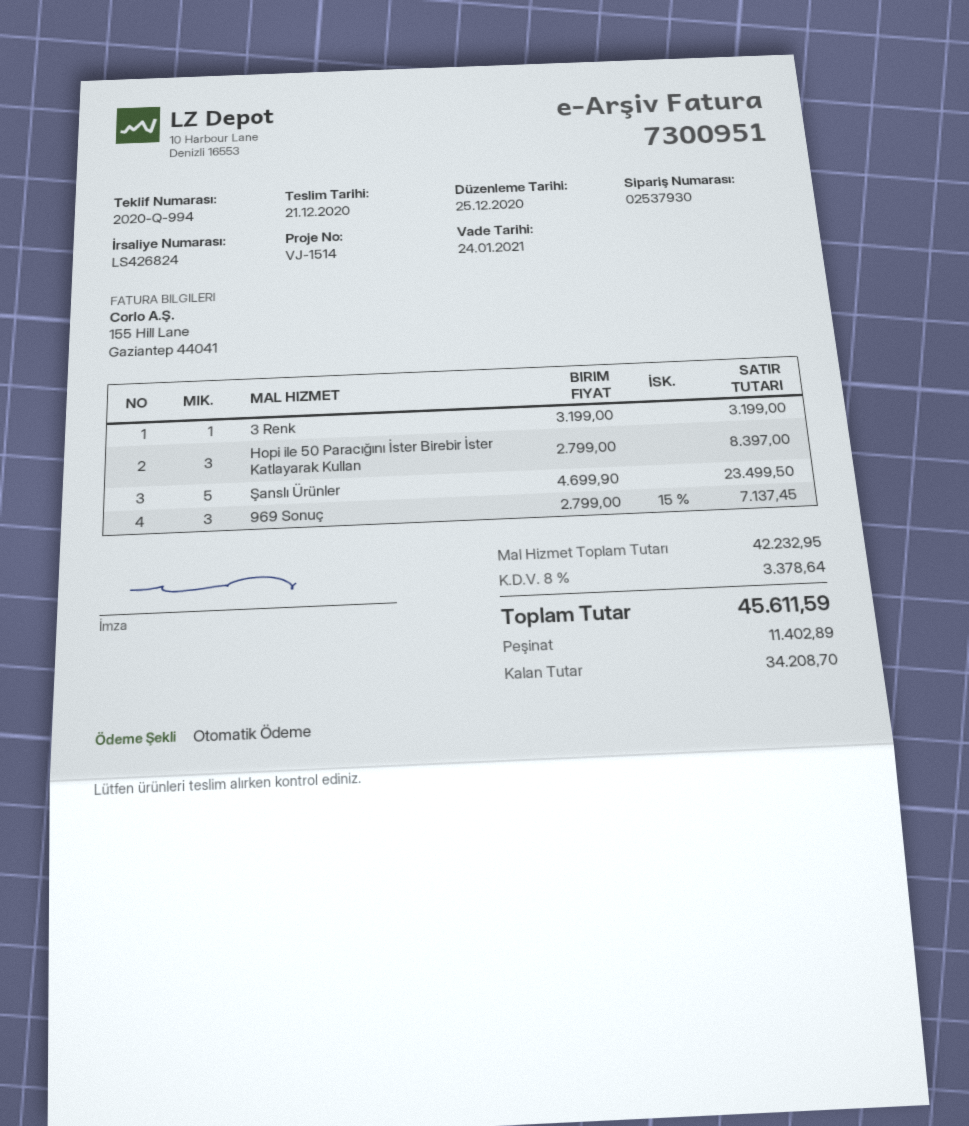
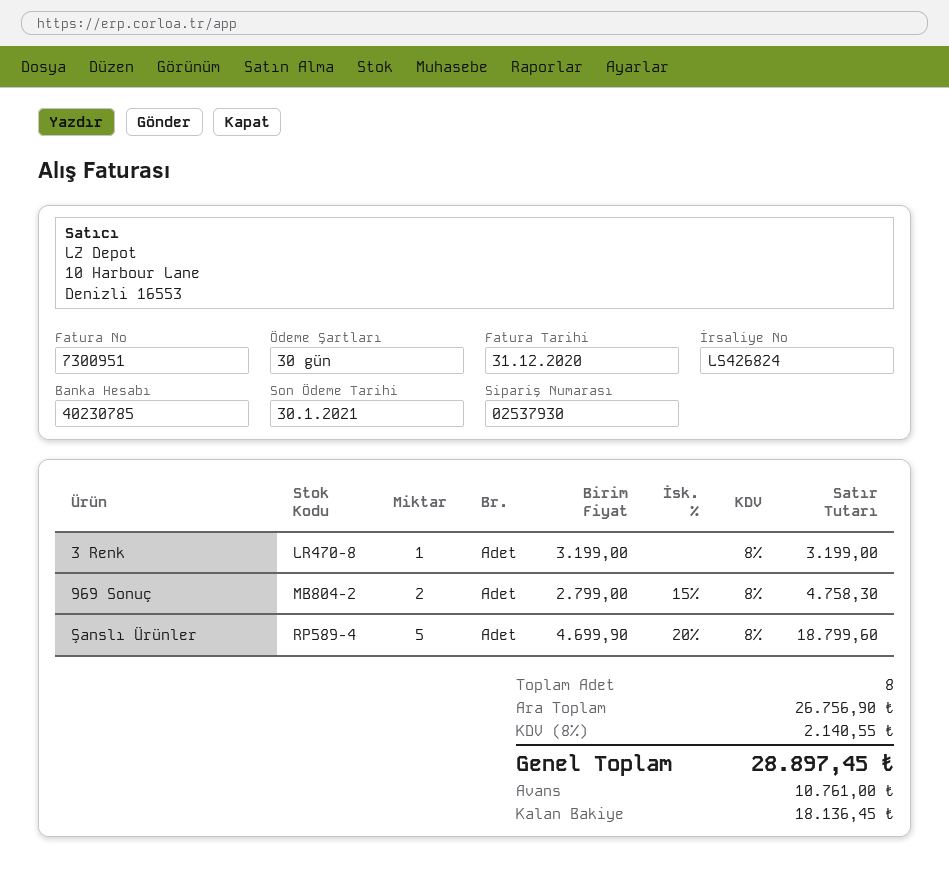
invoice date: 2020-12-25 -> 2020-12-31
due date: 2021-01-24 -> 2021-01-30
Hopi ile 50 Paracığını İster Birebir İster Katlayarak Kullan: 3 x 2799.00 = 8397.00 -> none
Şanslı Ürünler: 5 x 4699.90 = 23499.50 -> 5 x 4699.90 - 20% = 18799.60
969 Sonuç: 3 x 2799.00 - 15% = 7137.45 -> 2 x 2799.00 - 15% = 4758.30
subtotal: 42232.95 -> 26756.90
tax: 8% = 3378.64 -> 8% = 2140.55
total: 45611.59 -> 28897.45
deposit: 11402.89 -> 10761.00
balance: 34208.70 -> 18136.45

